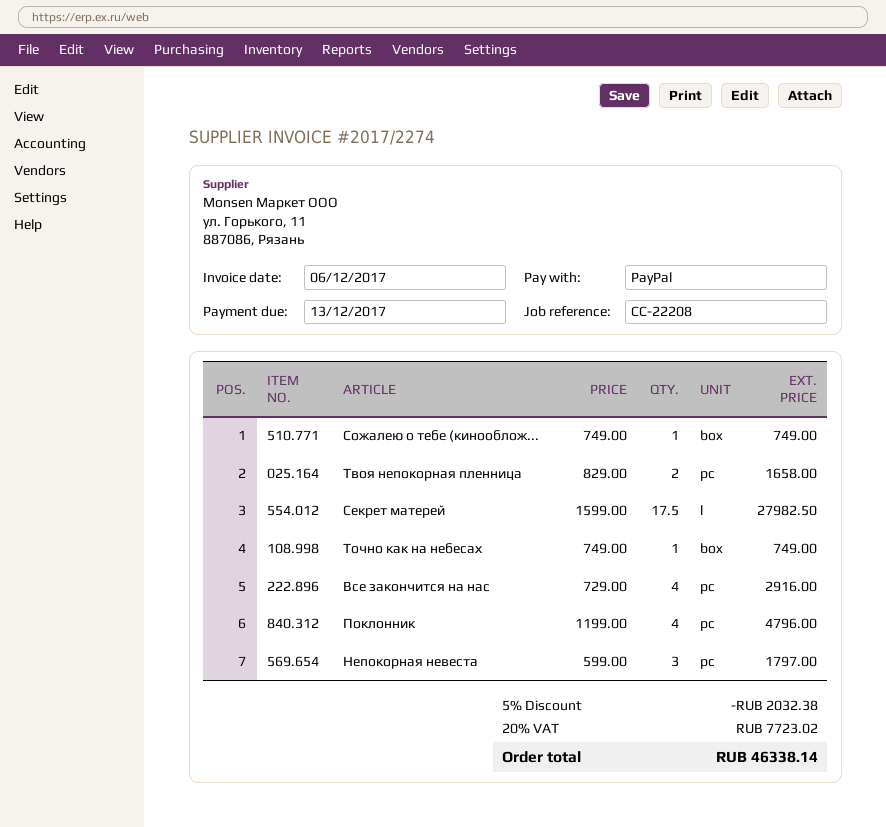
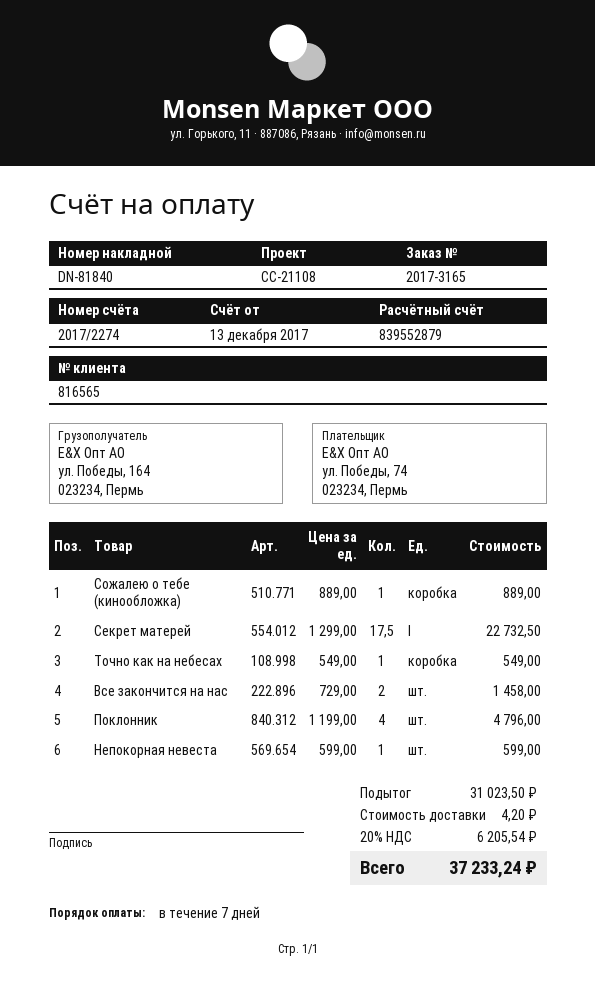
invoice date: 2017-12-06 -> 2017-12-13
reference: CC-22208 -> CC-21108
Сожалею о тебе (кинооблож...: 1 x 749.00 = 749.00 -> 1 x 889.00 = 889.00
Твоя непокорная пленница: 2 x 829.00 = 1658.00 -> none
Секрет матерей: 17.5 x 1599.00 = 27982.50 -> 17.5 x 1299.00 = 22732.50
Точно как на небесах: 1 x 749.00 = 749.00 -> 1 x 549.00 = 549.00
Все закончится на нас: 4 x 729.00 = 2916.00 -> 2 x 729.00 = 1458.00
Непокорная невеста: 3 x 599.00 = 1797.00 -> 1 x 599.00 = 599.00
discount: 5% = 2032.38 -> none
shipping: none -> 4.20
tax: 20% = 7723.02 -> 20% = 6205.54
total: 46338.14 -> 37233.24

